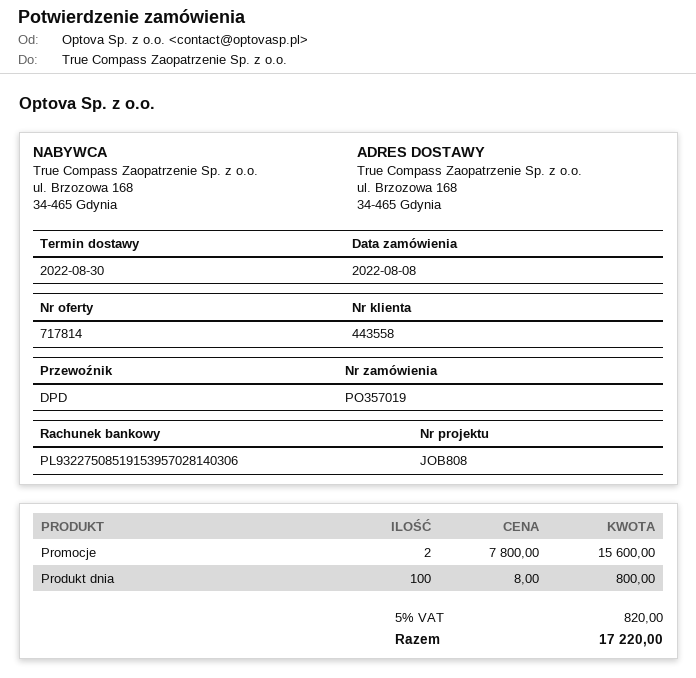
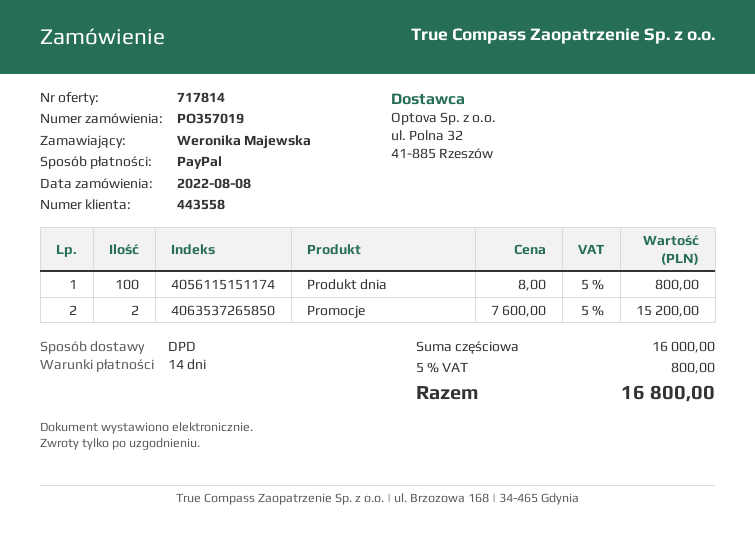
Promocje: 2 x 7800.00 = 15600.00 -> 2 x 7600.00 = 15200.00
tax: 5% = 820.00 -> 5% = 800.00
total: 17220.00 -> 16800.00

